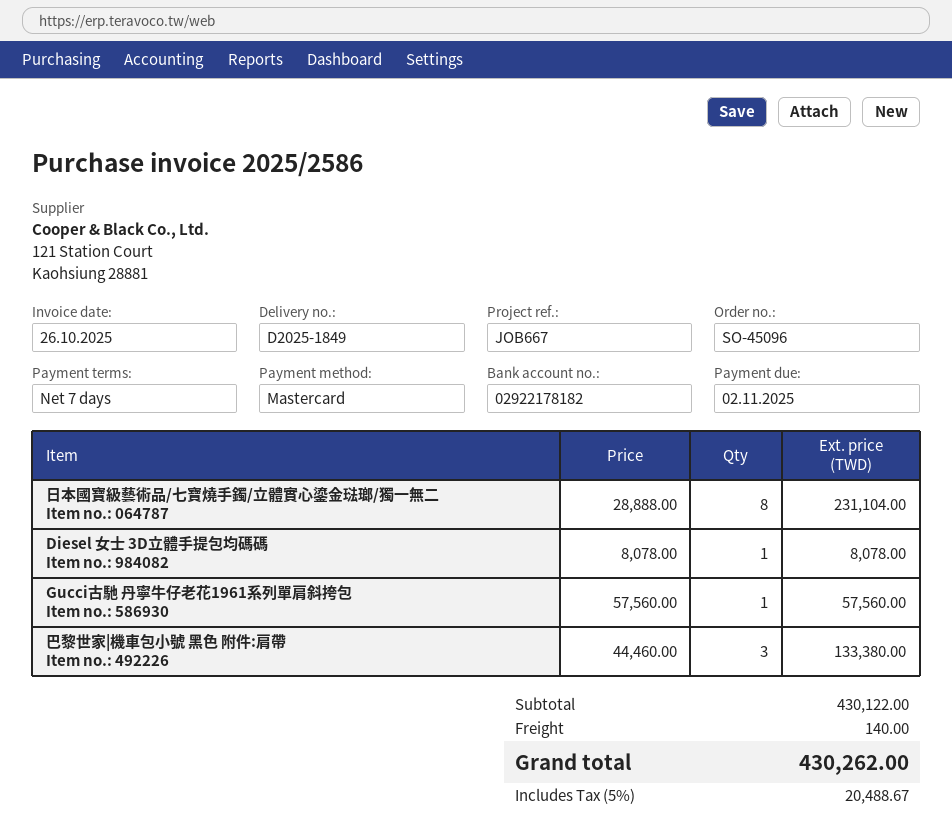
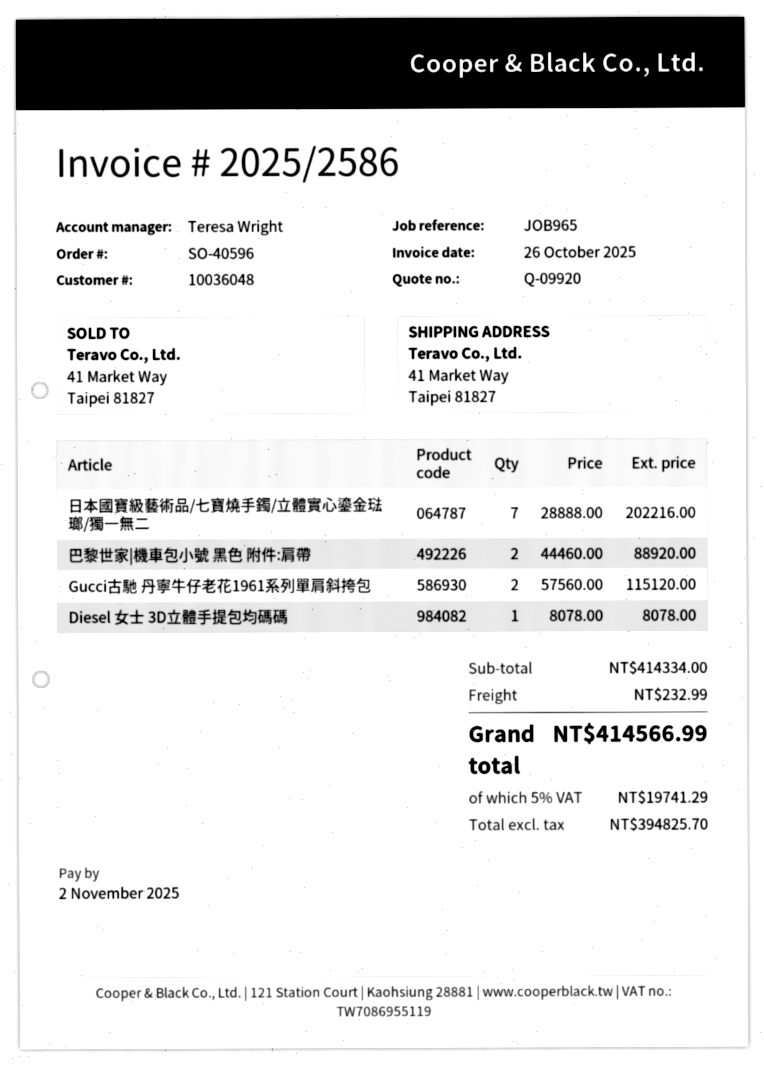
order number: SO-45096 -> SO-40596
reference: JOB667 -> JOB965
日本國寶級藝術品/七寶燒手鐲/立體實心鎏金琺瑯/獨一無二: 8 x 28888.00 = 231104.00 -> 7 x 28888.00 = 202216.00
Gucci古馳 丹寧牛仔老花1961系列單肩斜挎包: 1 x 57560.00 = 57560.00 -> 2 x 57560.00 = 115120.00
巴黎世家|機車包小號 黑色 附件:肩帶: 3 x 44460.00 = 133380.00 -> 2 x 44460.00 = 88920.00
subtotal: 430122.00 -> 414334.00
shipping: 140.00 -> 232.99
tax: 5% = 20488.67 -> 5% = 19741.29
total: 430262.00 -> 414566.99

